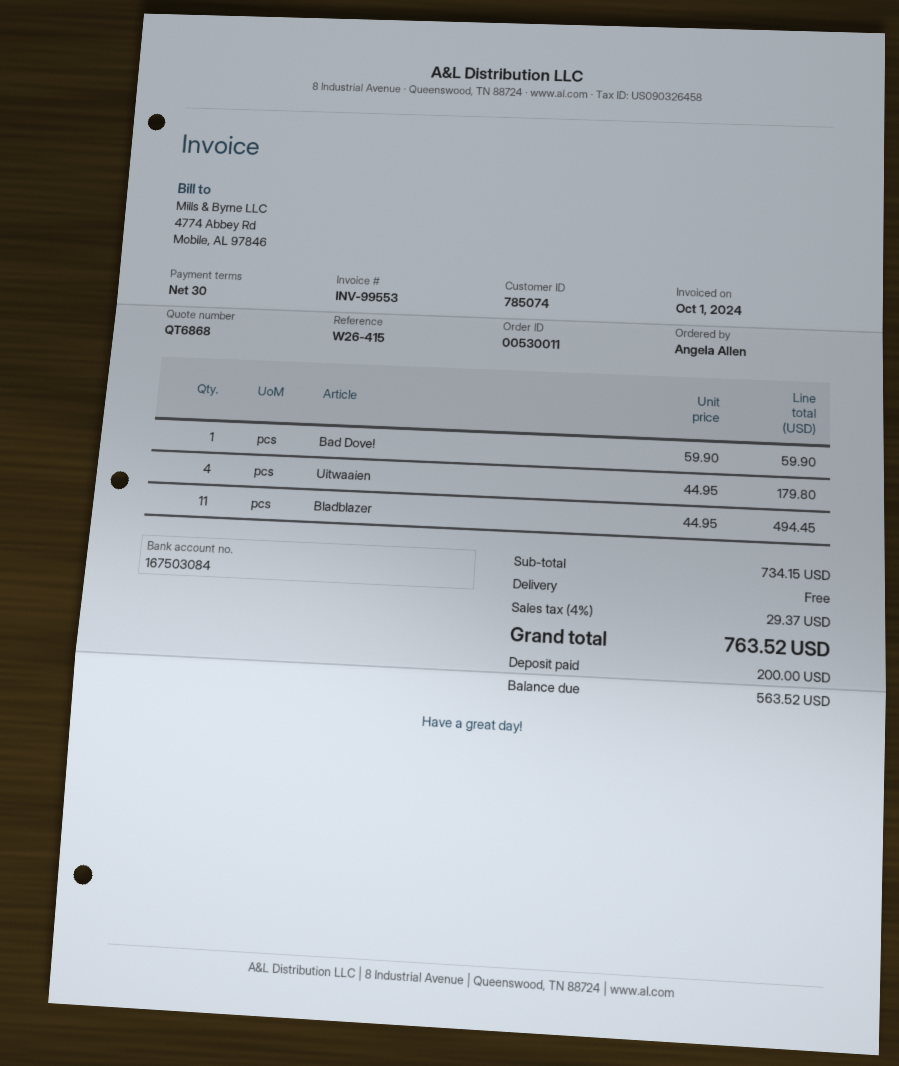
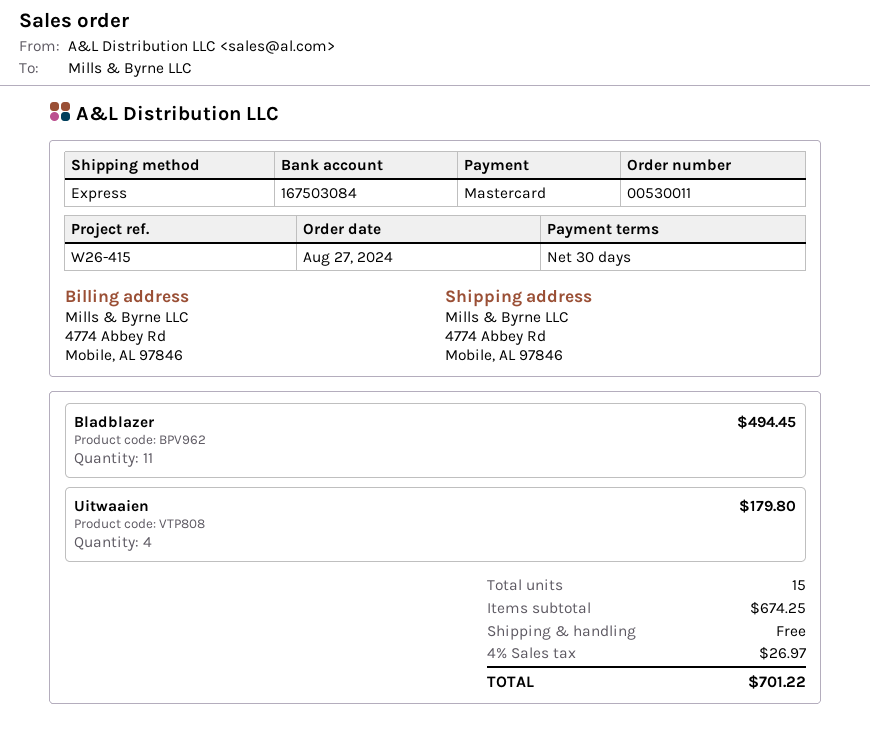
Bad Dove!: 1 for 59.90 -> none
subtotal: 734.15 -> 674.25
tax: 4% = 29.37 -> 4% = 26.97
total: 763.52 -> 701.22

